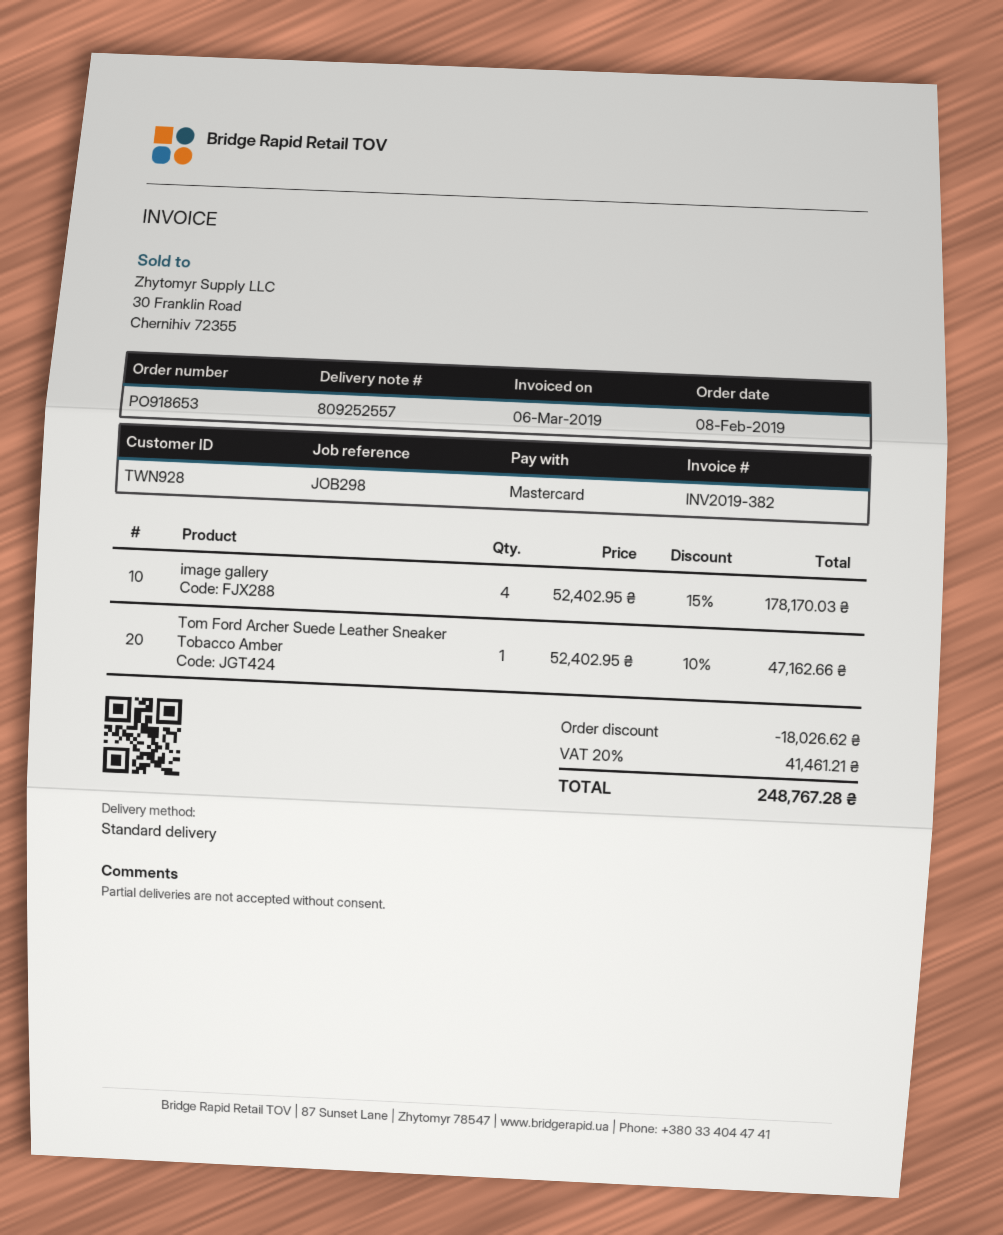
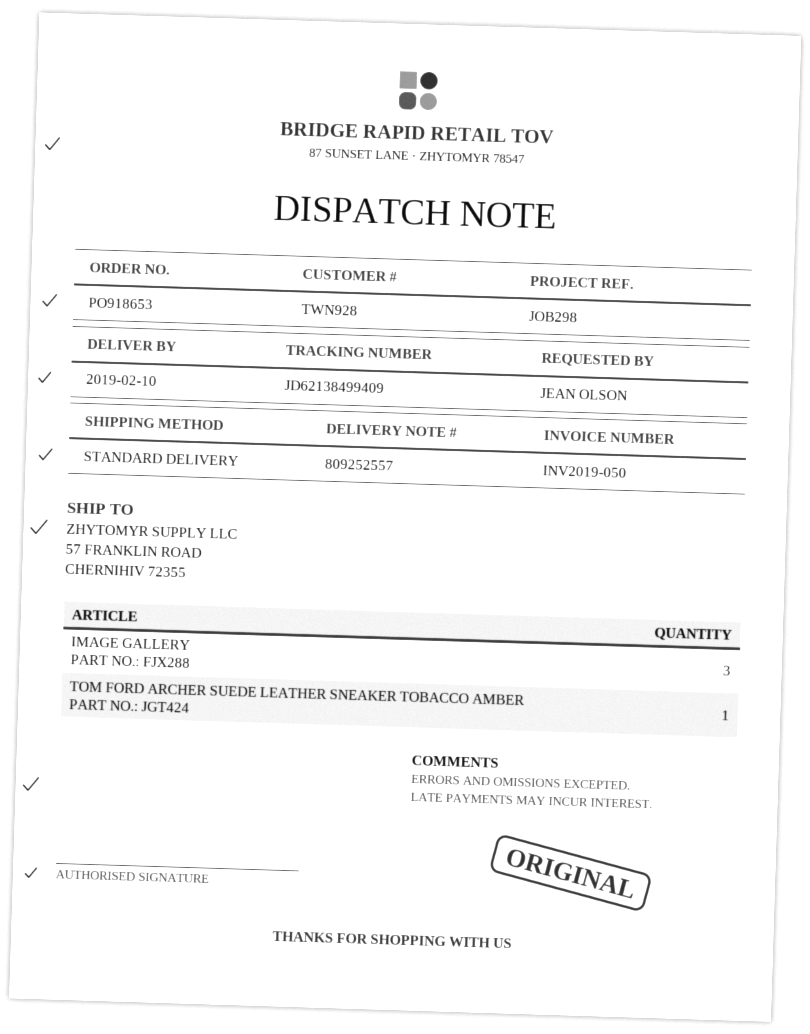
invoice number: INV2019-382 -> INV2019-050
image gallery: 4 -> 3

